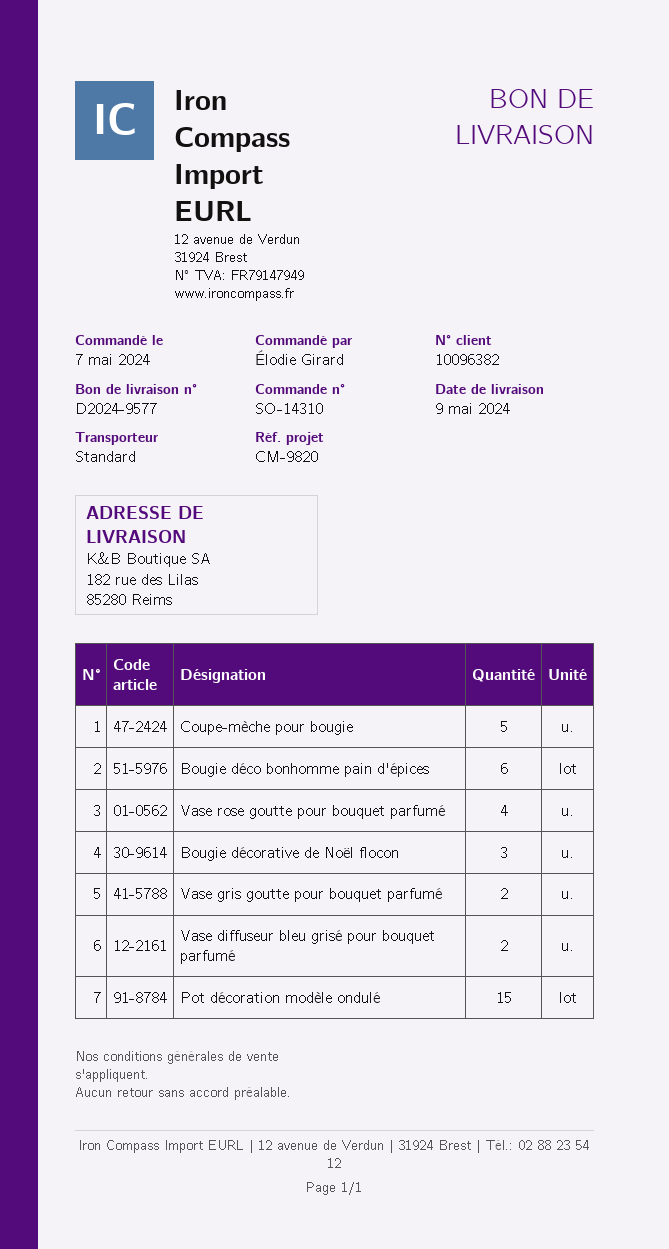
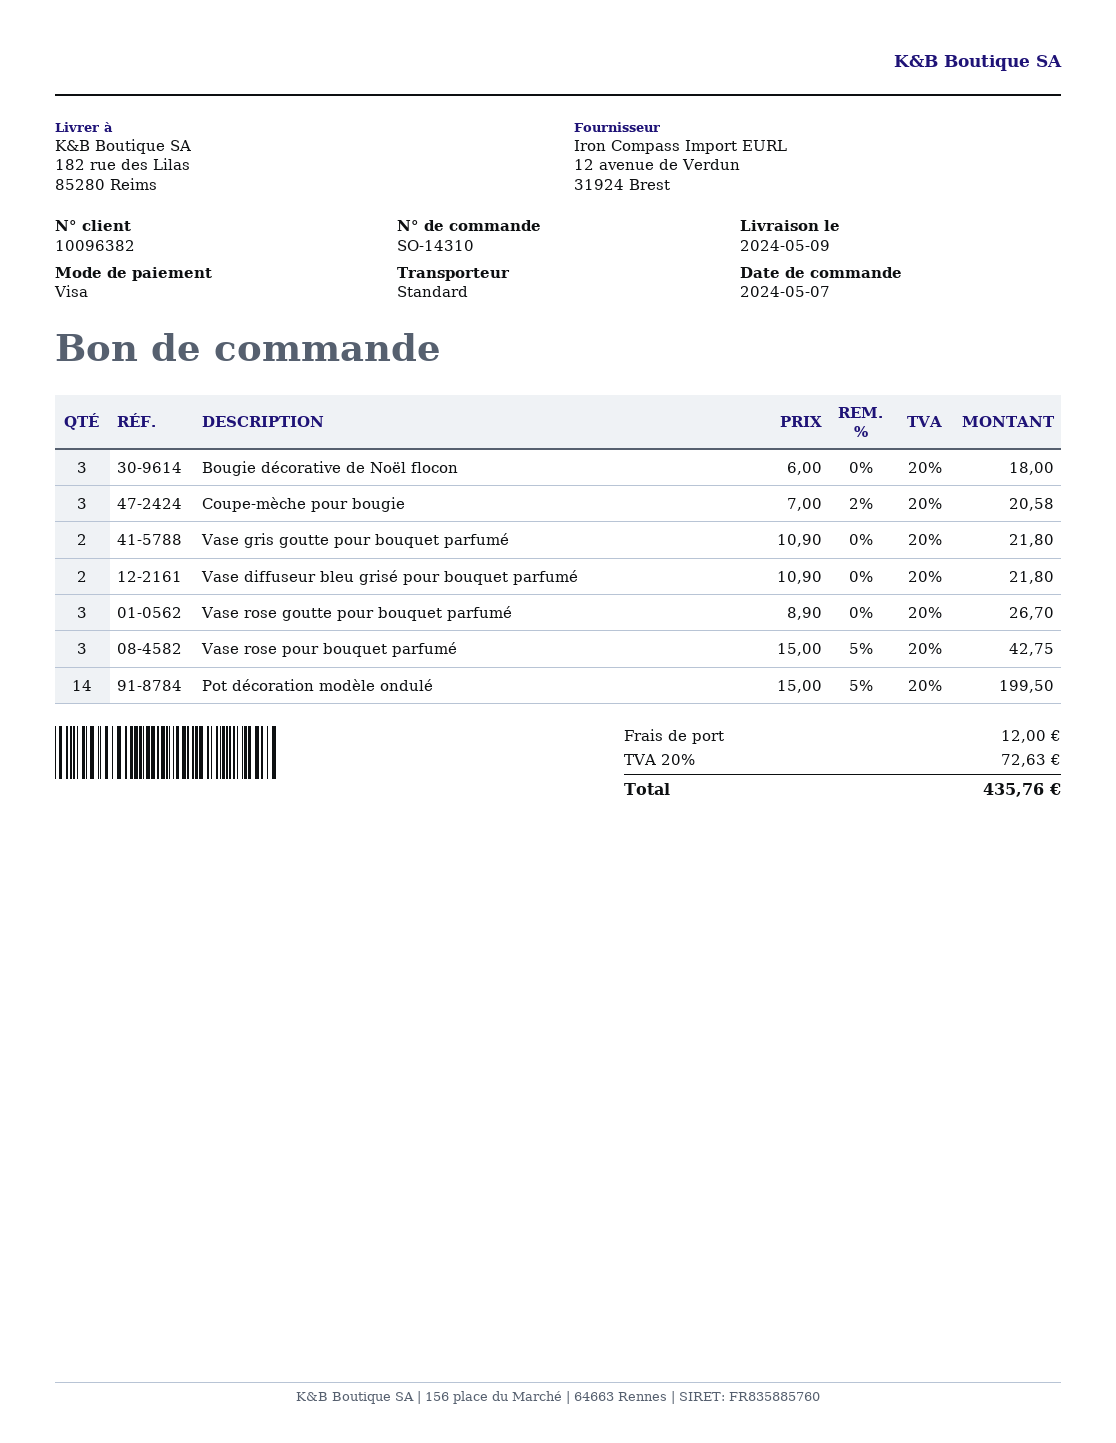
Coupe-mèche pour bougie: 5 -> 3
Bougie déco bonhomme pain d'épices: 6 -> none
Vase rose goutte pour bouquet parfumé: 4 -> 3
Pot décoration modèle ondulé: 15 -> 14
Vase rose pour bouquet parfumé: none -> 3

